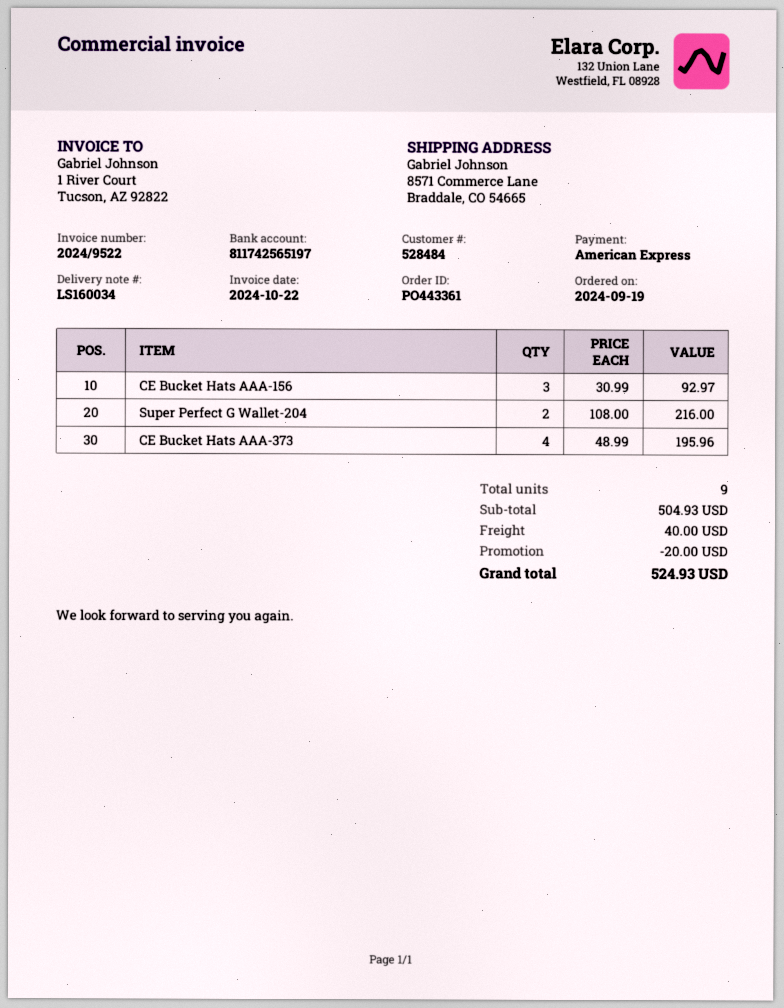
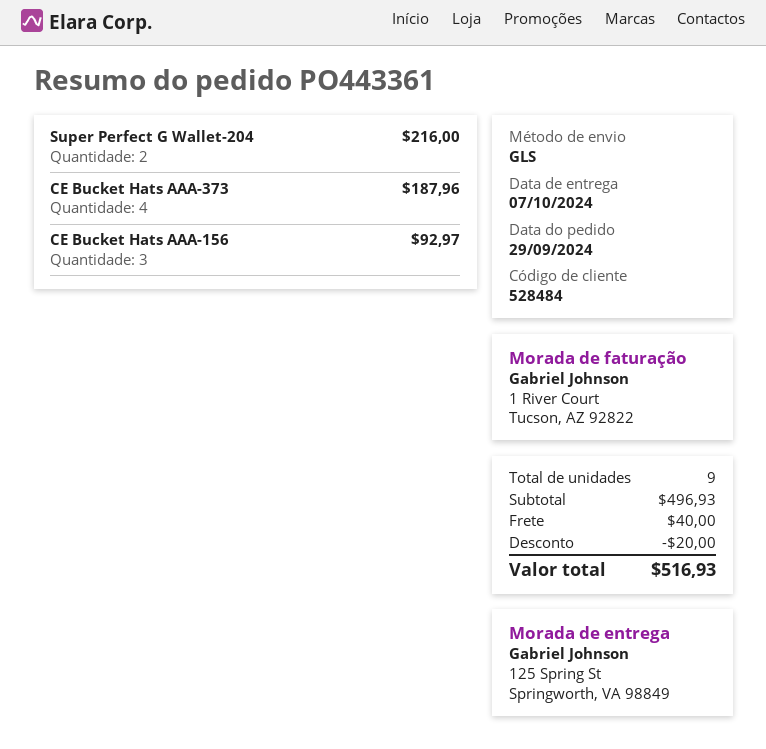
order date: 2024-09-19 -> 2024-09-29
ship to: 8571 Commerce Lane, Braddale, CO 54665 -> 125 Spring St, Springworth, VA 98849
CE Bucket Hats AAA-373: 4 for 195.96 -> 4 for 187.96
subtotal: 504.93 -> 496.93
total: 524.93 -> 516.93

